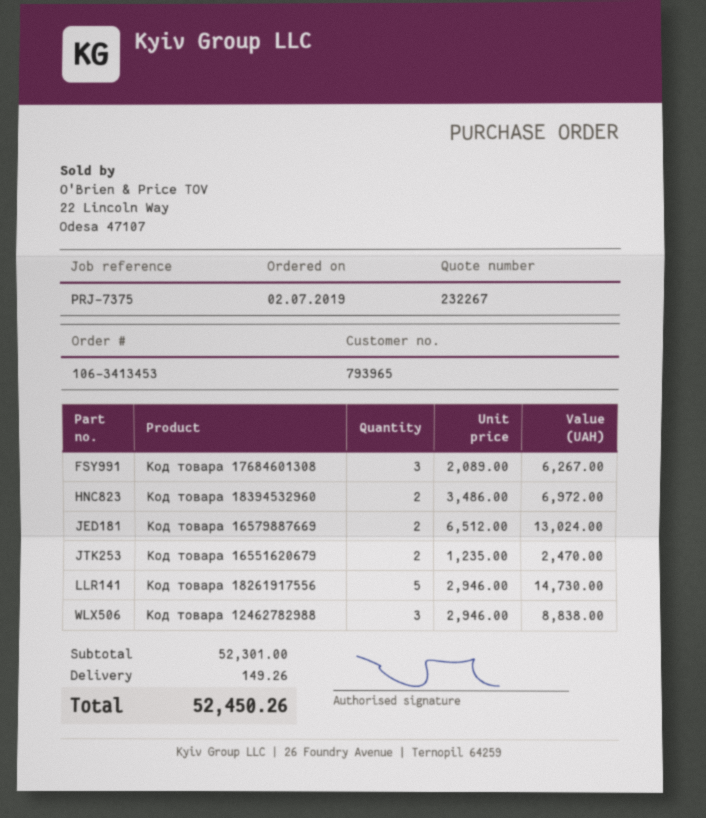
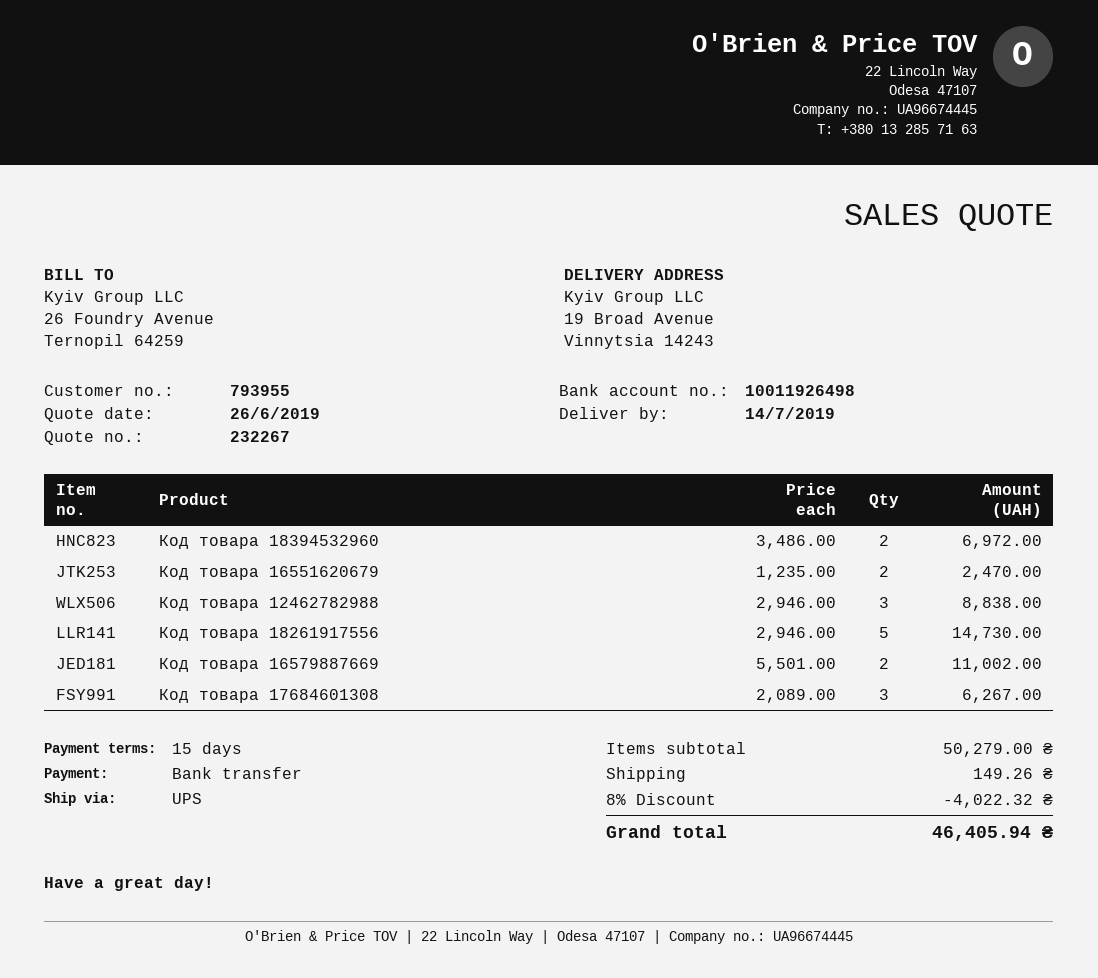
customer number: 793965 -> 793955
Код товара 16579887669: 2 x 6512.00 = 13024.00 -> 2 x 5501.00 = 11002.00
subtotal: 52301.00 -> 50279.00
discount: none -> 8% = 4022.32
total: 52450.26 -> 46405.94

